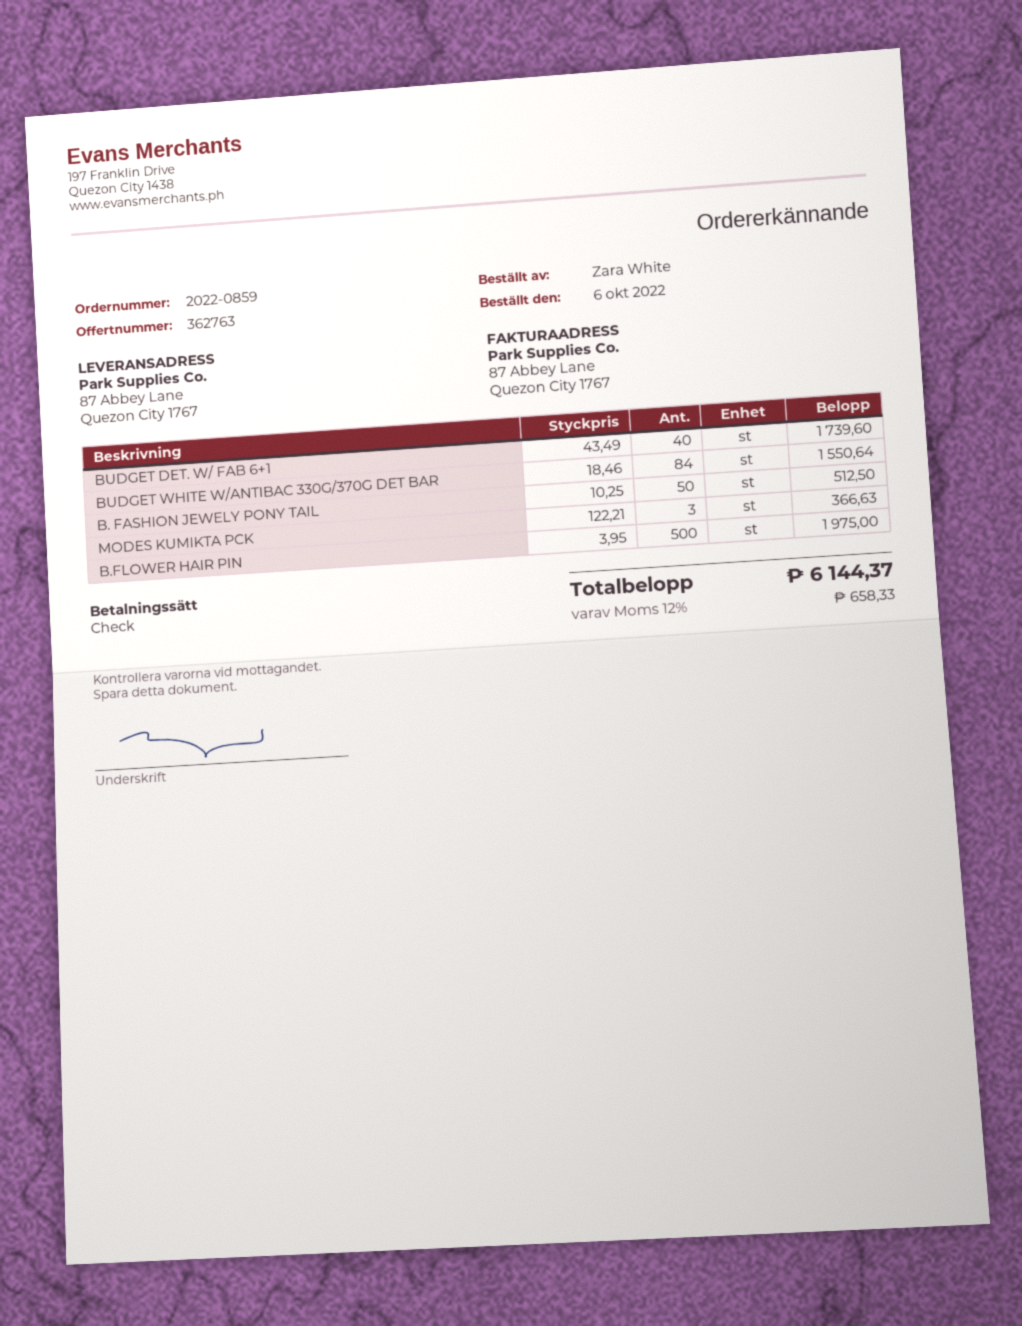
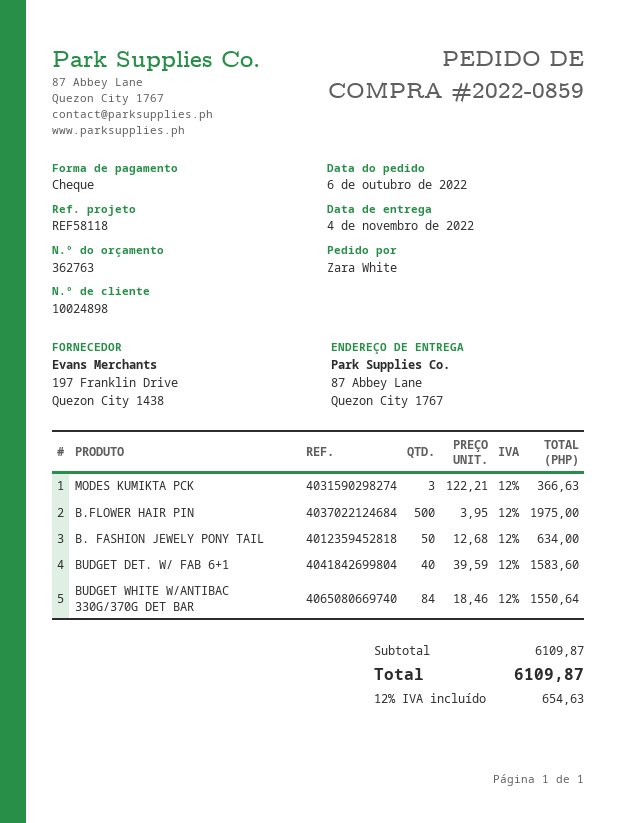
BUDGET DET. W/ FAB 6+1: 40 x 43.49 = 1739.60 -> 40 x 39.59 = 1583.60
B. FASHION JEWELY PONY TAIL: 50 x 10.25 = 512.50 -> 50 x 12.68 = 634.00
tax: 12% = 658.33 -> 12% = 654.63
total: 6144.37 -> 6109.87

